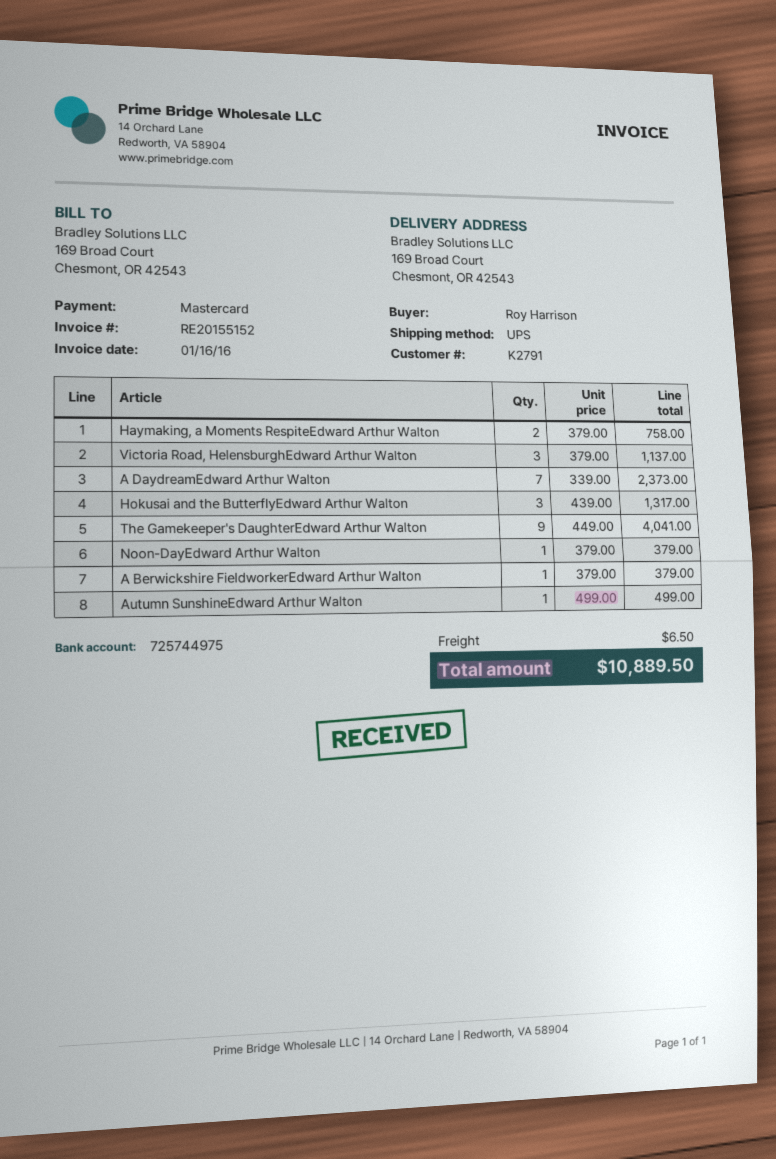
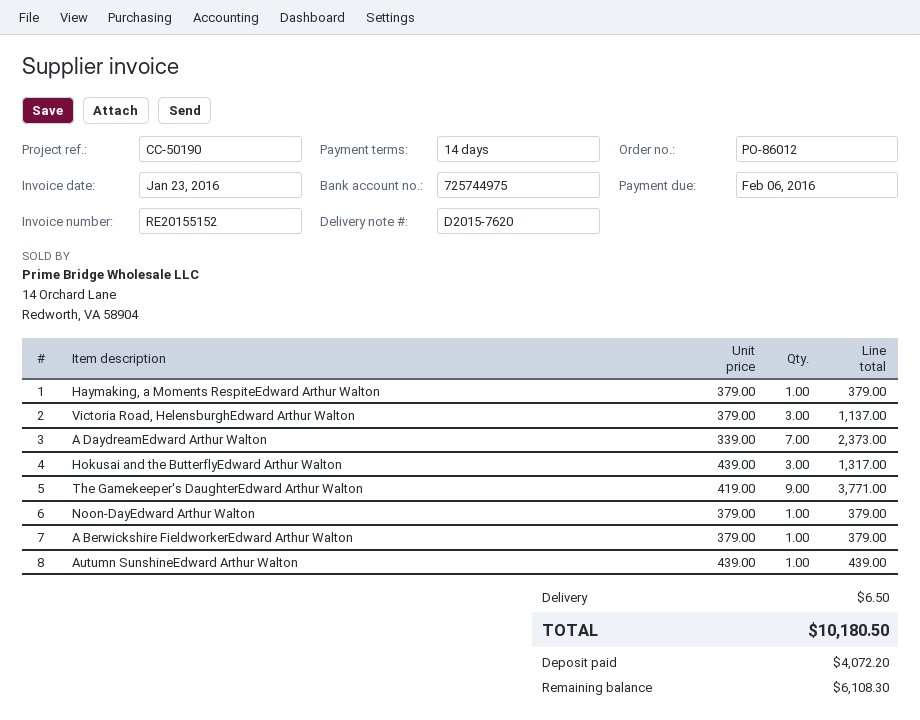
invoice date: 2016-01-16 -> 2016-01-23
Haymaking, a Moments RespiteEdward Arthur Walton: 2 x 379.00 = 758.00 -> 1 x 379.00 = 379.00
The Gamekeeper's DaughterEdward Arthur Walton: 9 x 449.00 = 4041.00 -> 9 x 419.00 = 3771.00
Autumn SunshineEdward Arthur Walton: 1 x 499.00 = 499.00 -> 1 x 439.00 = 439.00
total: 10889.50 -> 10180.50

